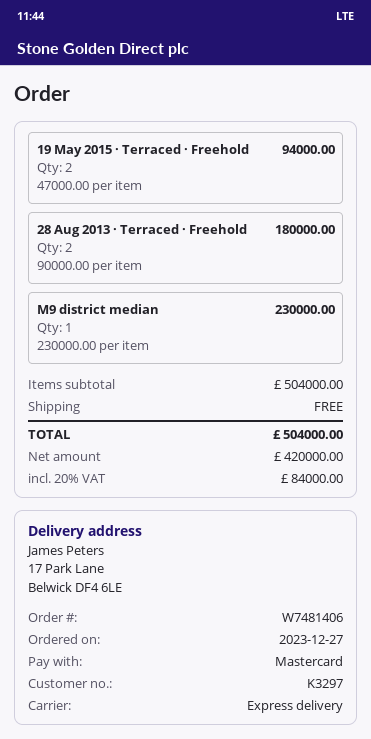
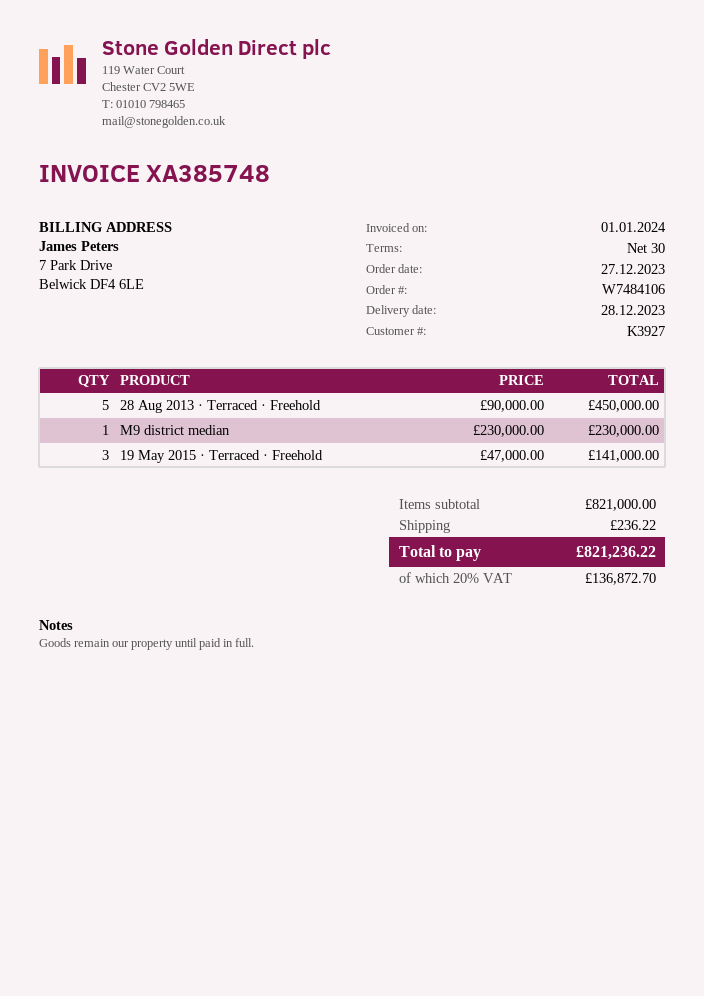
order number: W7481406 -> W7484106
customer number: K3297 -> K3927
19 May 2015 · Terraced · Freehold: 2 x 47000.00 = 94000.00 -> 3 x 47000.00 = 141000.00
28 Aug 2013 · Terraced · Freehold: 2 x 90000.00 = 180000.00 -> 5 x 90000.00 = 450000.00
subtotal: 504000.00 -> 821000.00
shipping: 0.00 -> 236.22
tax: 20% = 84000.00 -> 20% = 136872.70
total: 504000.00 -> 821236.22

